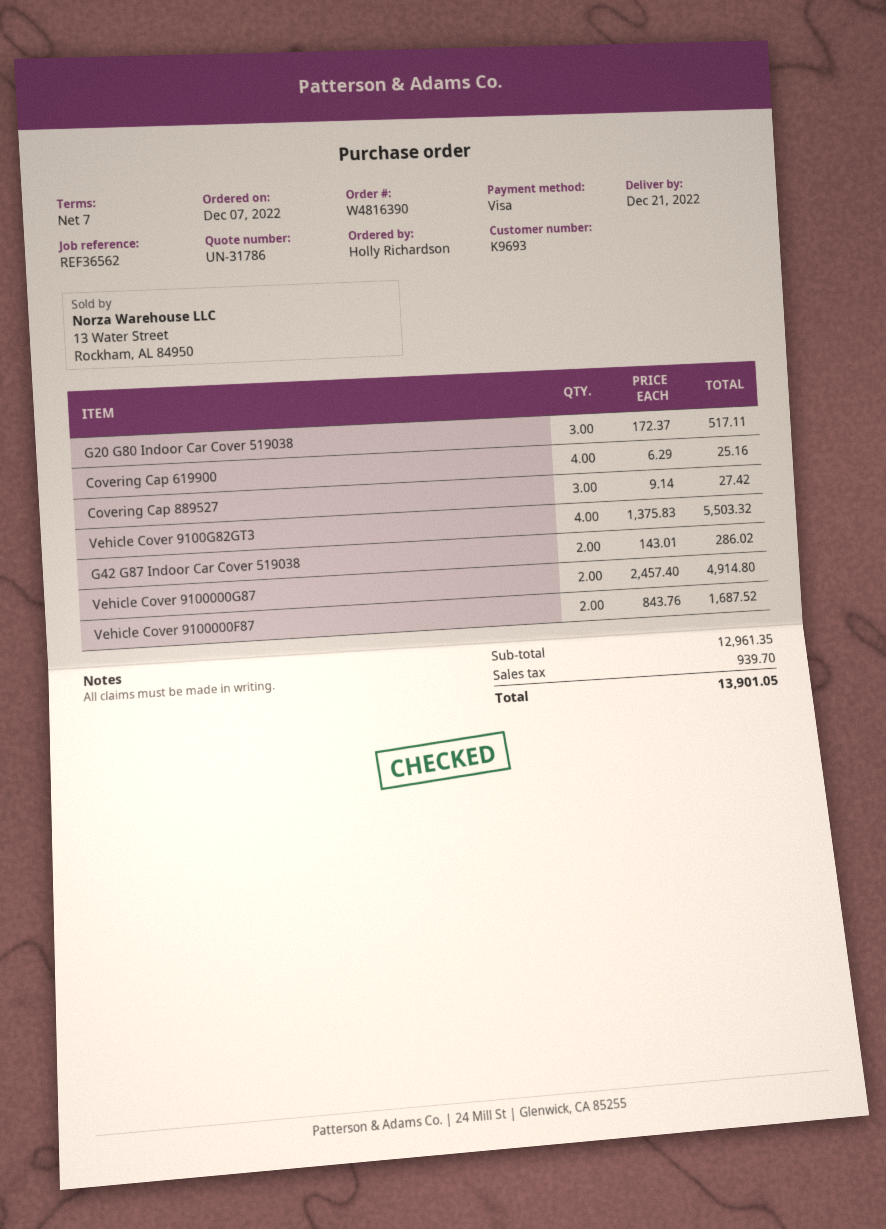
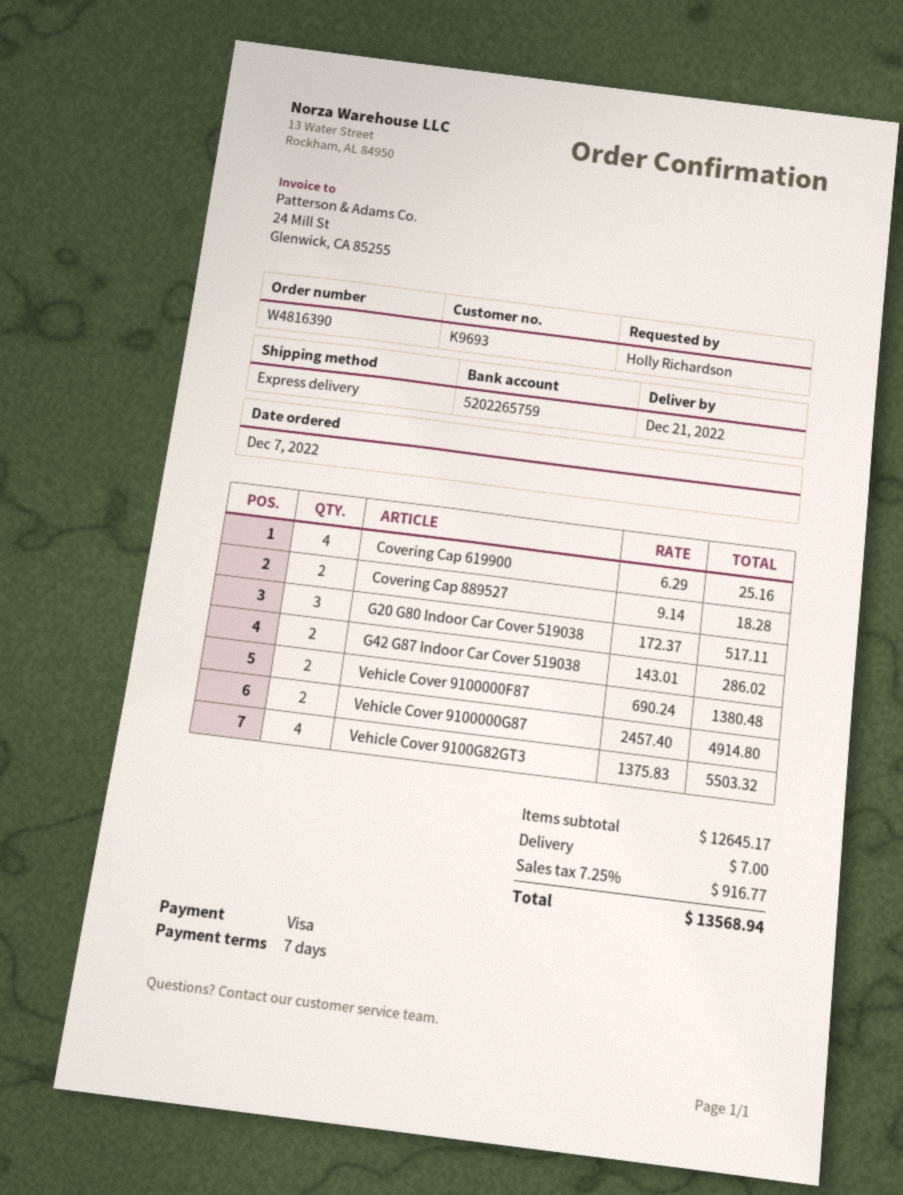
Covering Cap 889527: 3 x 9.14 = 27.42 -> 2 x 9.14 = 18.28
Vehicle Cover 9100000F87: 2 x 843.76 = 1687.52 -> 2 x 690.24 = 1380.48
subtotal: 12961.35 -> 12645.17
shipping: none -> 7.00
tax: 939.70 -> 916.77
total: 13901.05 -> 13568.94

